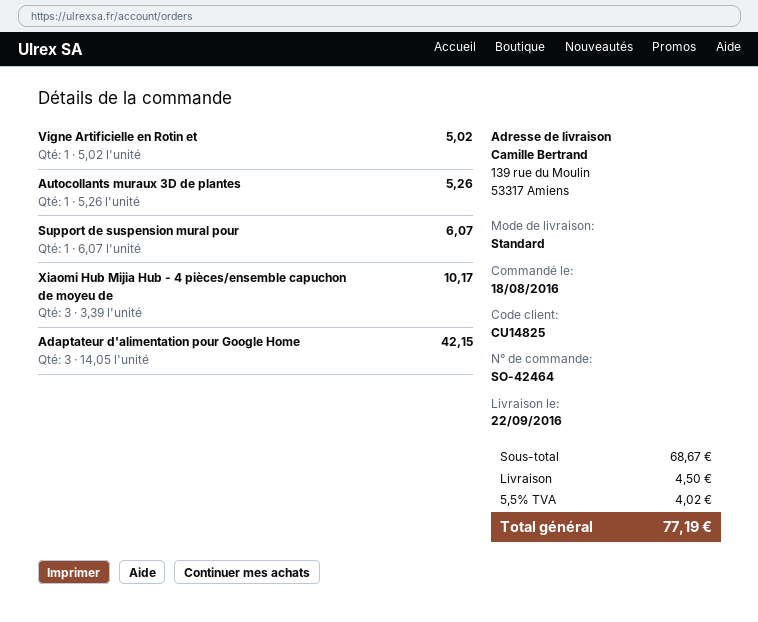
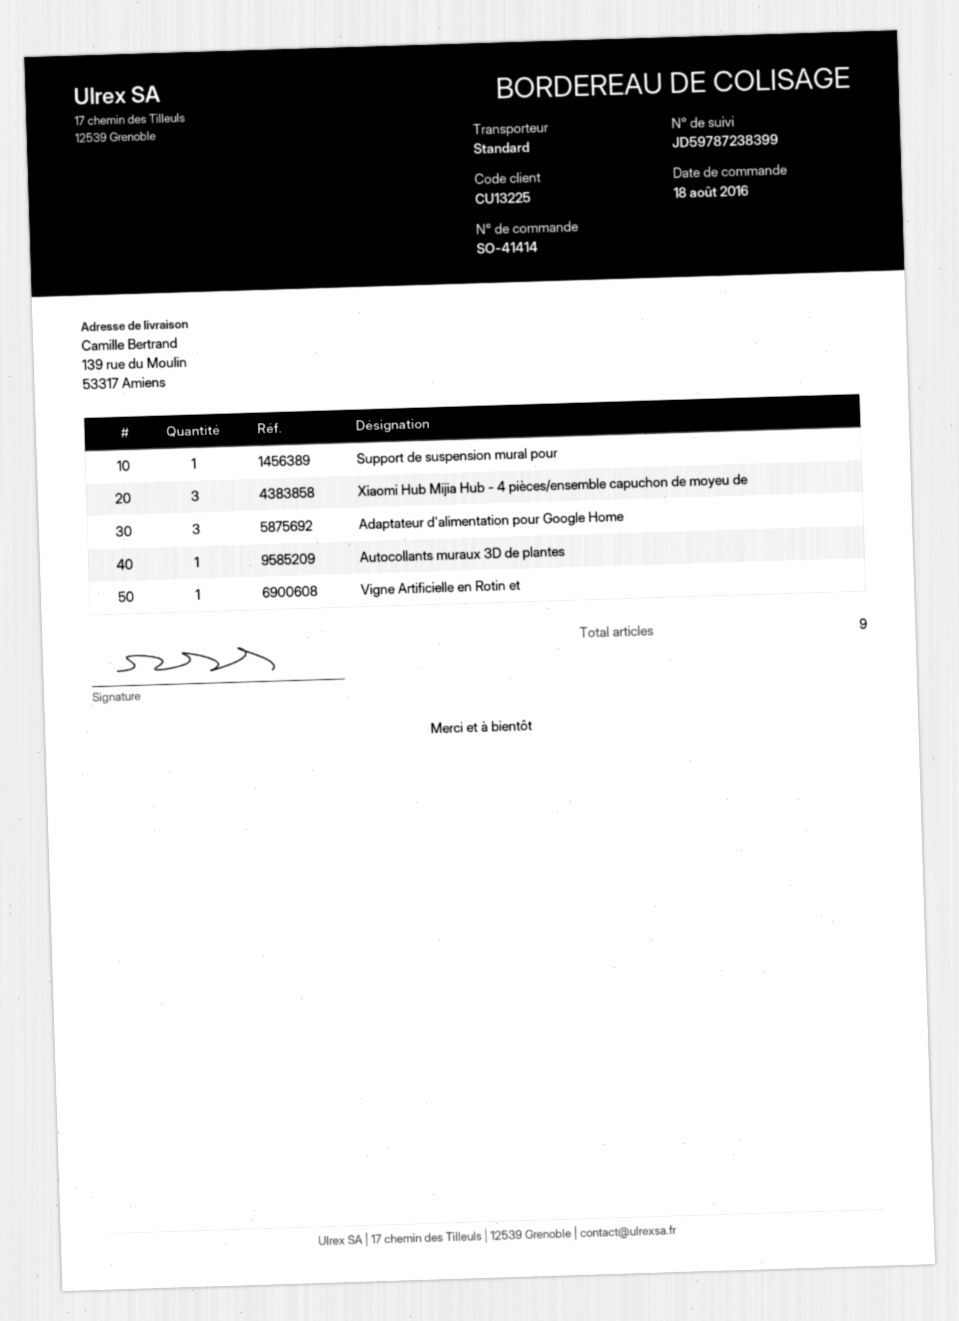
order number: SO-42464 -> SO-41414
customer number: CU14825 -> CU13225

